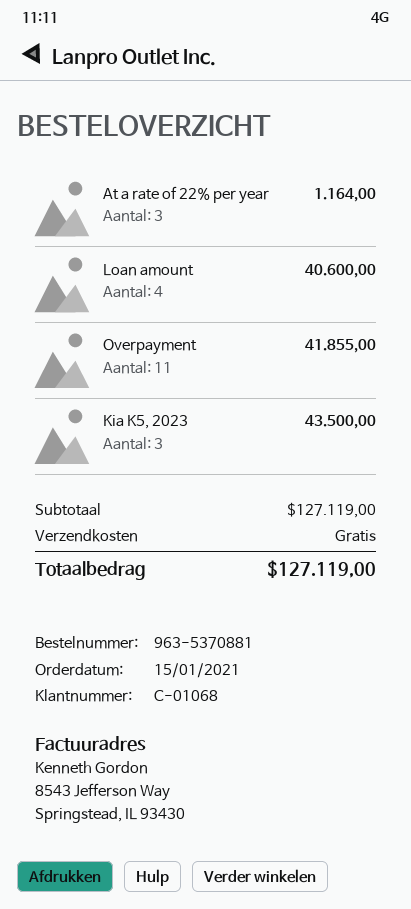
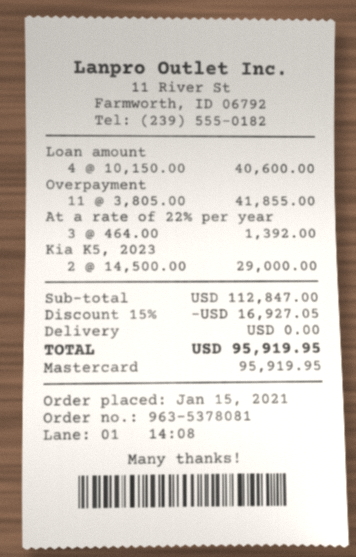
order number: 963-5370881 -> 963-5378081
At a rate of 22% per year: 3 for 1164.00 -> 3 for 1392.00
Kia K5, 2023: 3 for 43500.00 -> 2 for 29000.00
subtotal: 127119.00 -> 112847.00
discount: none -> 15% = 16927.05
total: 127119.00 -> 95919.95

